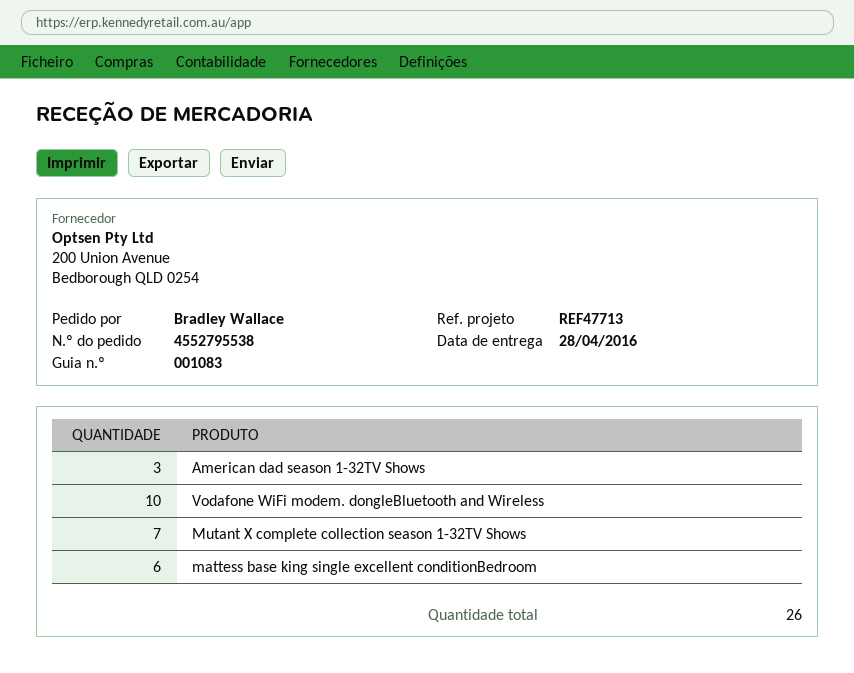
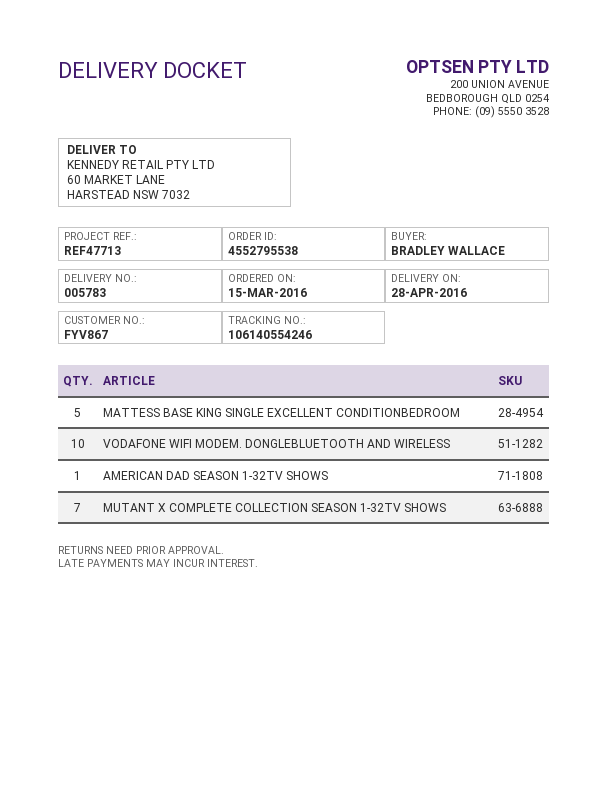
delivery note number: 001083 -> 005783
American dad season 1-32TV Shows: 3 -> 1
mattess base king single excellent conditionBedroom: 6 -> 5

